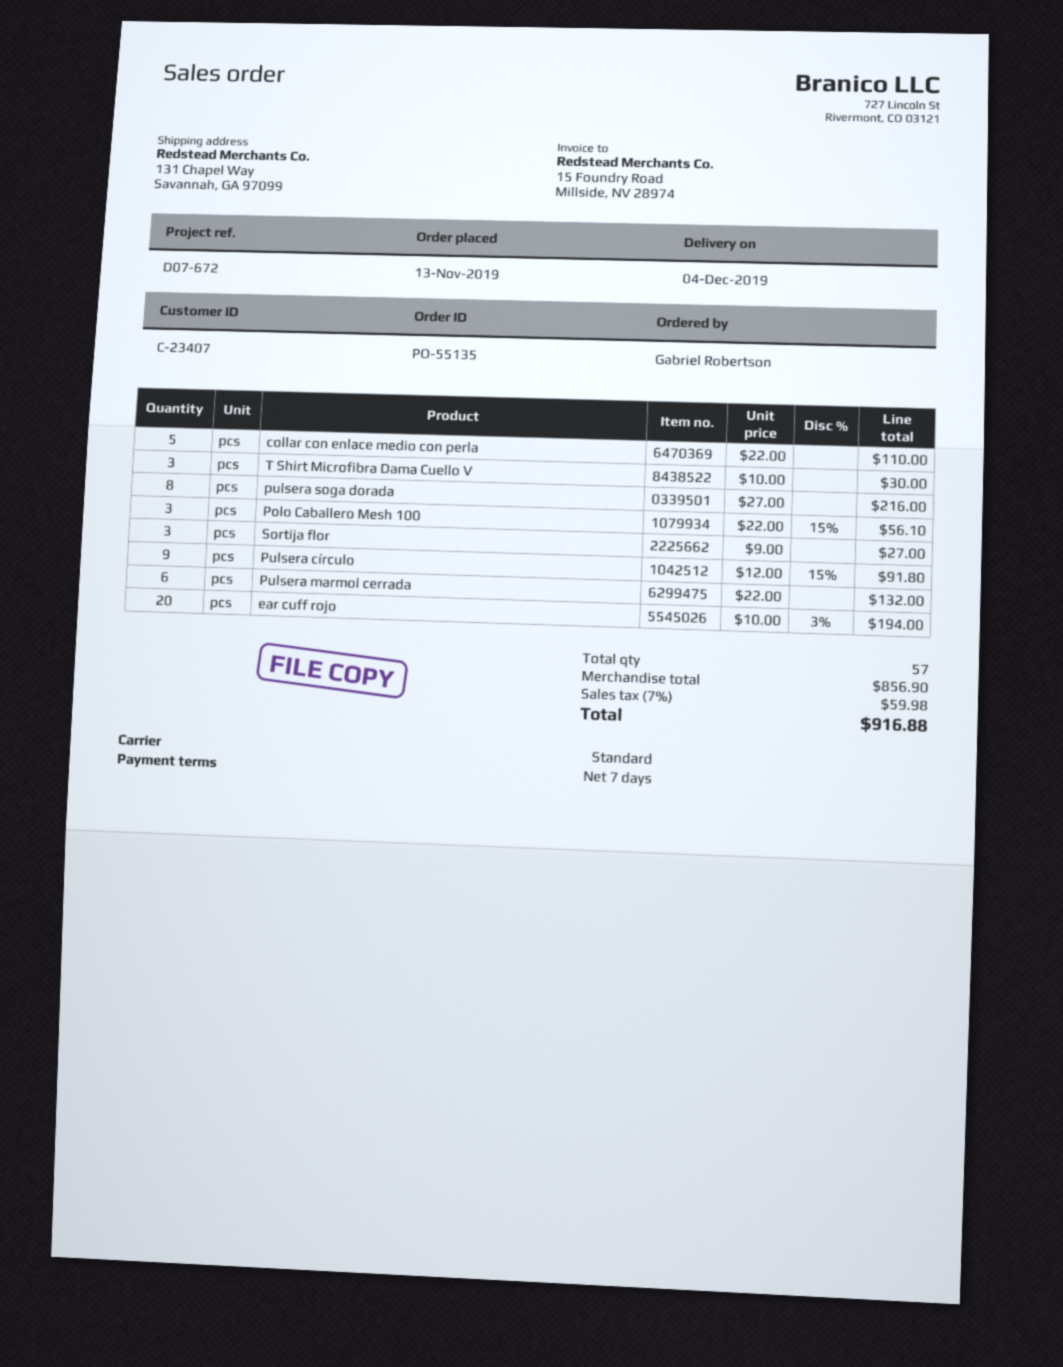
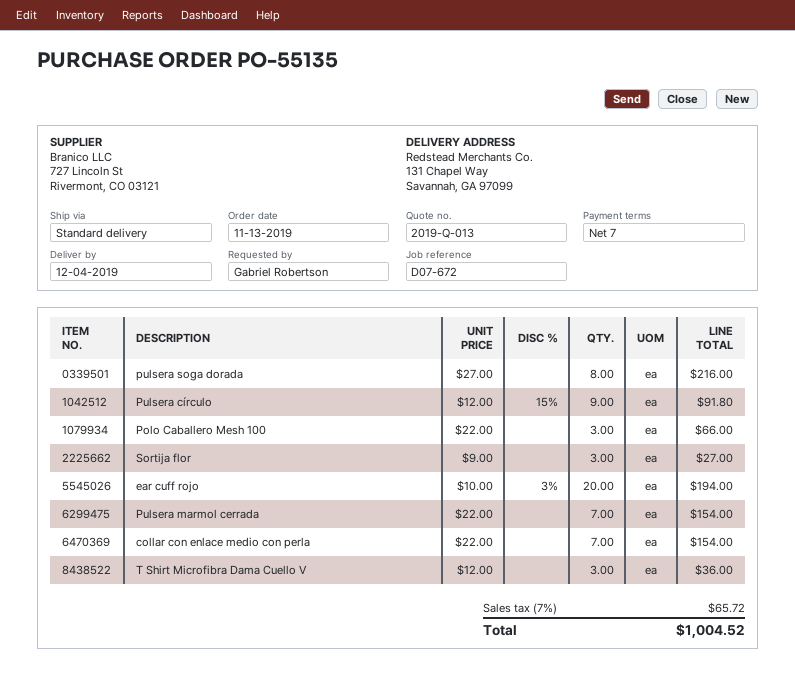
collar con enlace medio con perla: 5 x 22.00 = 110.00 -> 7 x 22.00 = 154.00
T Shirt Microfibra Dama Cuello V: 3 x 10.00 = 30.00 -> 3 x 12.00 = 36.00
Polo Caballero Mesh 100: 3 x 22.00 - 15% = 56.10 -> 3 x 22.00 = 66.00
Pulsera marmol cerrada: 6 x 22.00 = 132.00 -> 7 x 22.00 = 154.00
tax: 7% = 59.98 -> 7% = 65.72
total: 916.88 -> 1004.52

